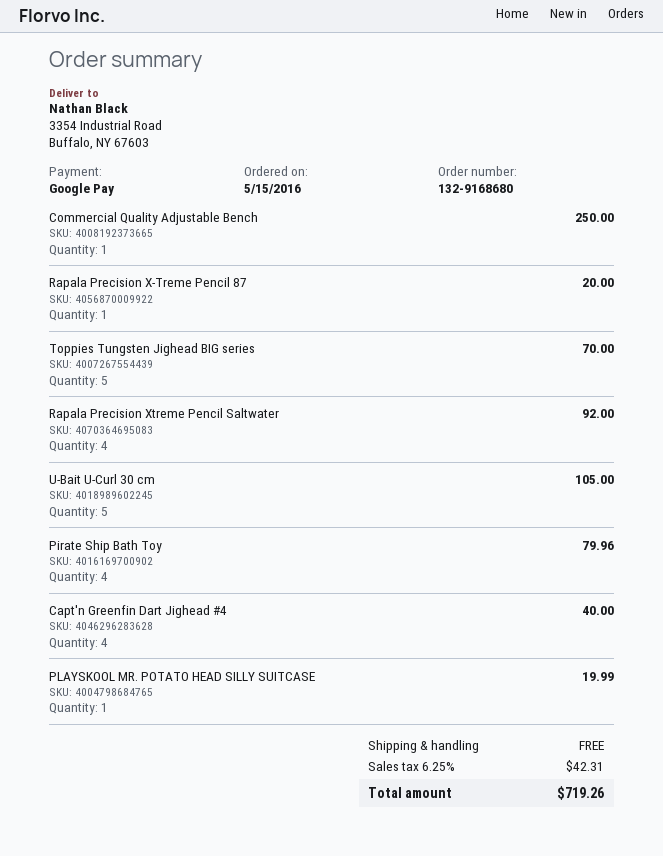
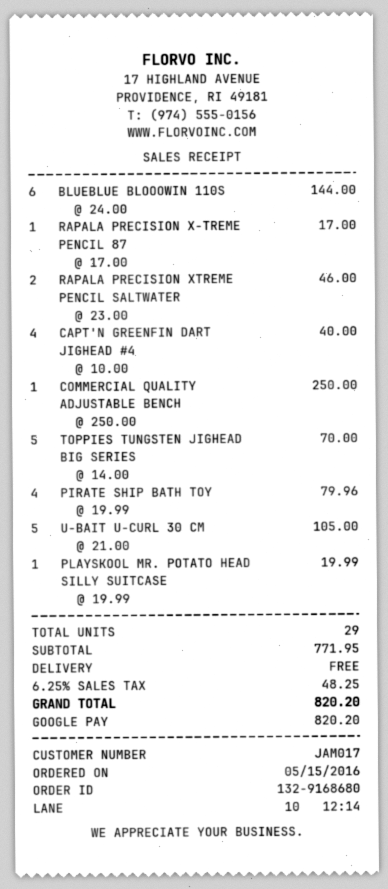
Rapala Precision X-Treme Pencil 87: 1 for 20.00 -> 1 for 17.00
Rapala Precision Xtreme Pencil Saltwater: 4 for 92.00 -> 2 for 46.00
BLUEBLUE BLOOOWIN 110S: none -> 6 for 144.00
tax: 6.25% = 42.31 -> 6.25% = 48.25
total: 719.26 -> 820.20

